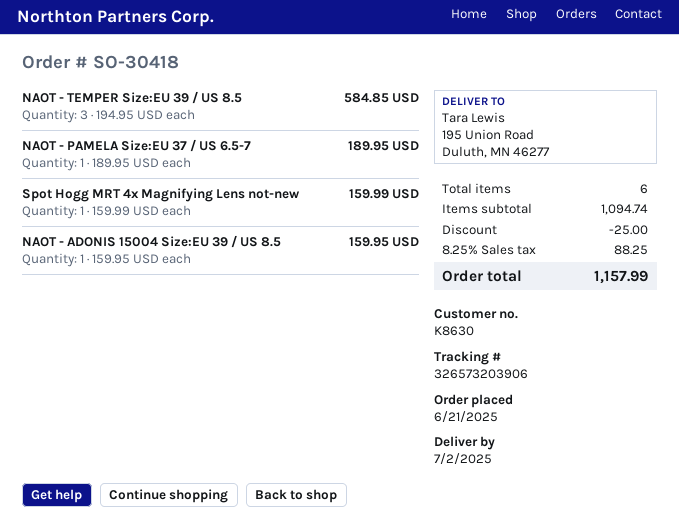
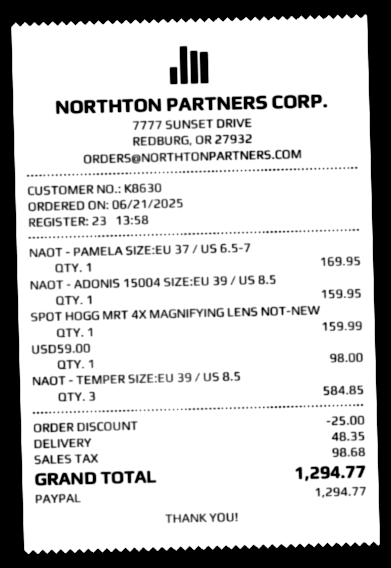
NAOT - PAMELA Size:EU 37 / US 6.5-7: 1 for 189.95 -> 1 for 169.95
USD59.00: none -> 1 for 98.00
shipping: none -> 48.35
tax: 88.25 -> 98.68
total: 1157.99 -> 1294.77

